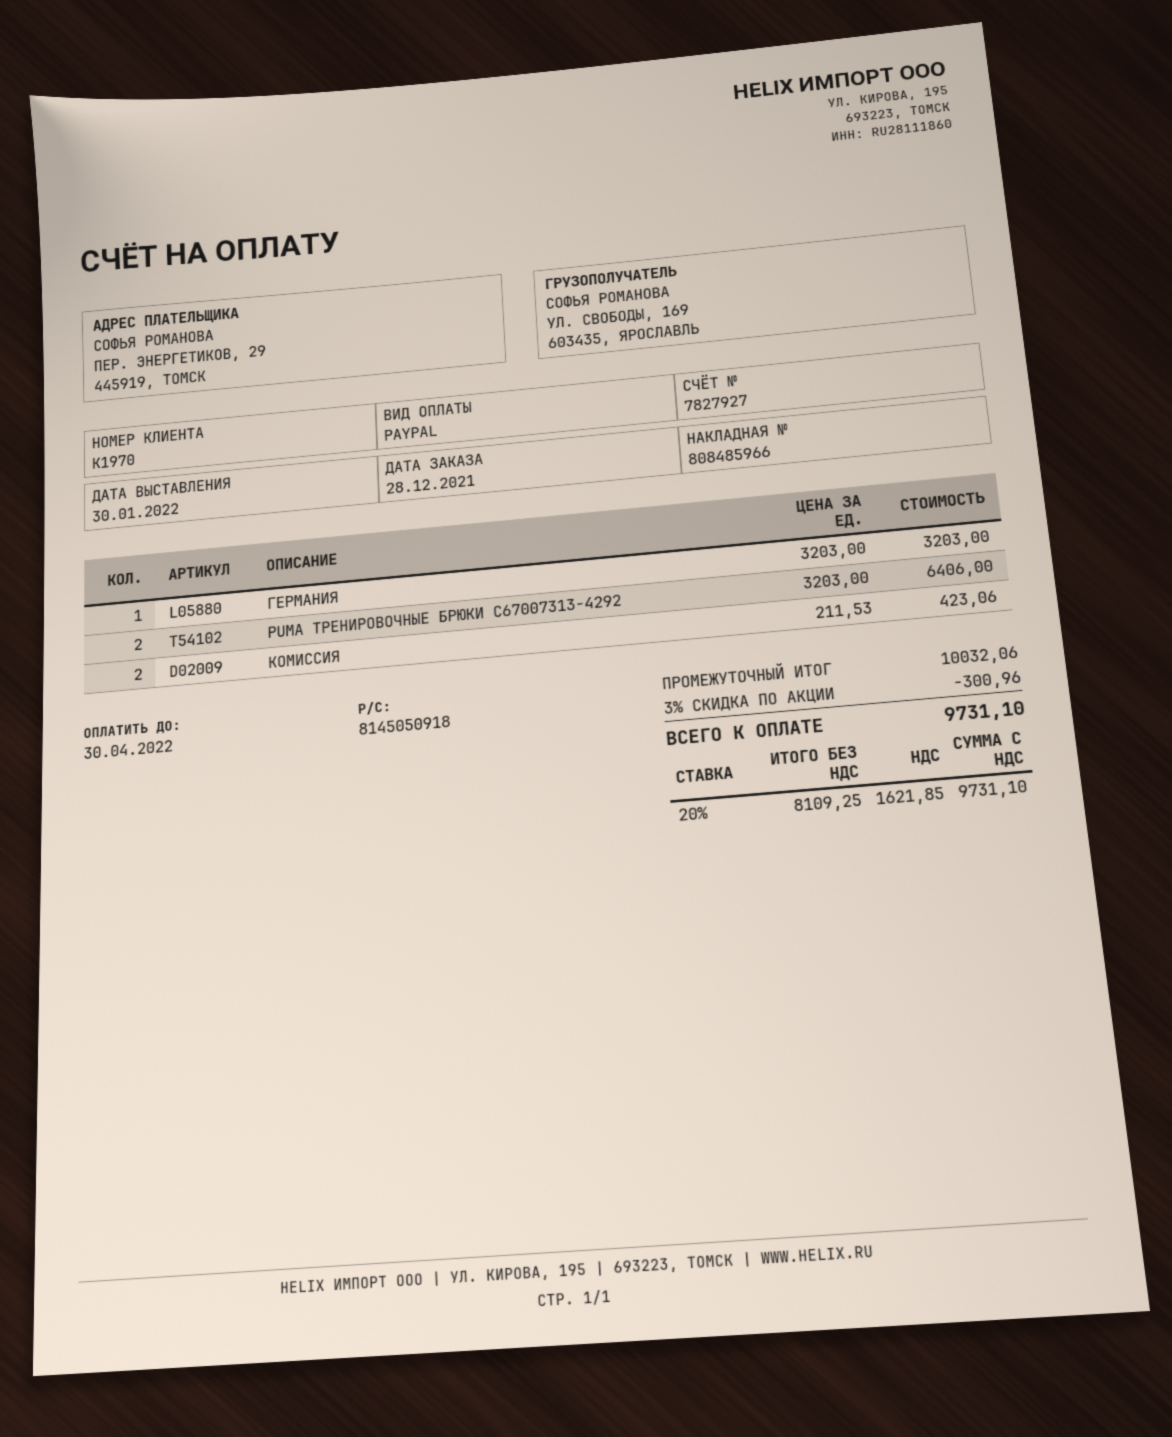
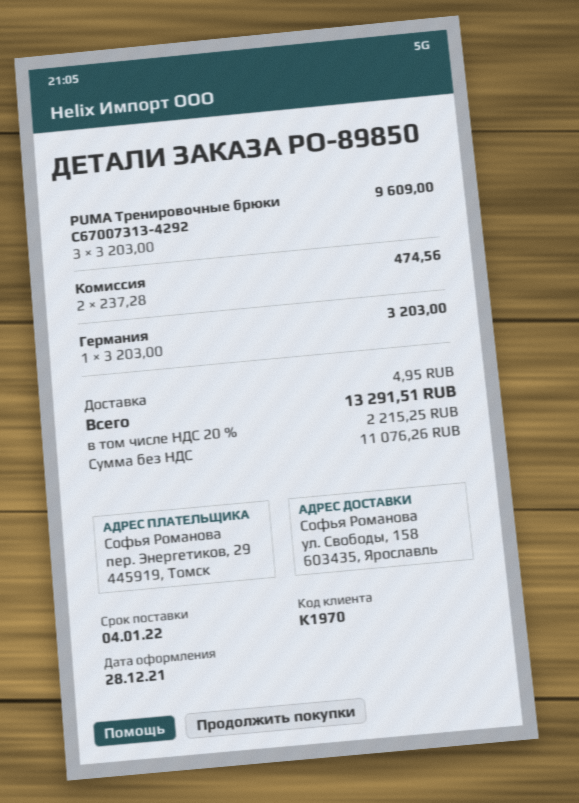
ship to: УЛ. СВОБОДЫ, 169, 603435, ЯРОСЛАВЛЬ -> ул. Свободы, 158, 603435, Ярославль
PUMA ТРЕНИРОВОЧНЫЕ БРЮКИ C67007313-4292: 2 x 3203.00 = 6406.00 -> 3 x 3203.00 = 9609.00
КОМИССИЯ: 2 x 211.53 = 423.06 -> 2 x 237.28 = 474.56
discount: 3% = 300.96 -> none
shipping: none -> 4.95
net: 8109.25 -> 11076.26
tax: 20% = 1621.85 -> 20% = 2215.25
total: 9731.10 -> 13291.51

